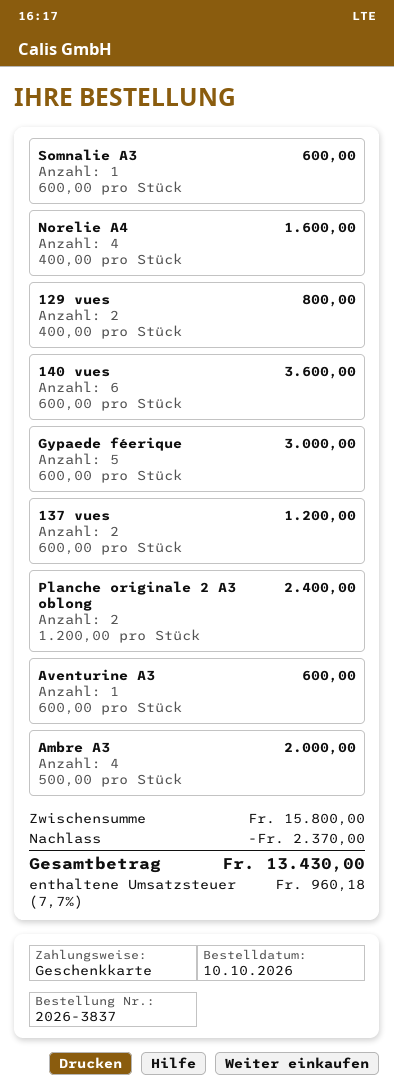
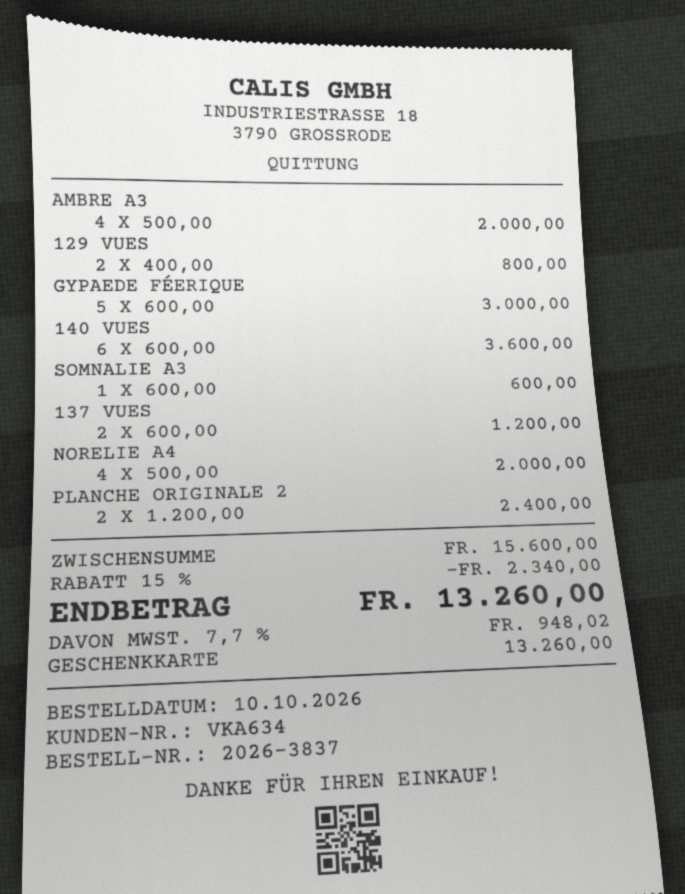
Norelie A4: 4 x 400.00 = 1600.00 -> 4 x 500.00 = 2000.00
Aventurine A3: 1 x 600.00 = 600.00 -> none
subtotal: 15800.00 -> 15600.00
discount: 2370.00 -> 2340.00
tax: 7.7% = 960.18 -> 7.7% = 948.02
total: 13430.00 -> 13260.00

